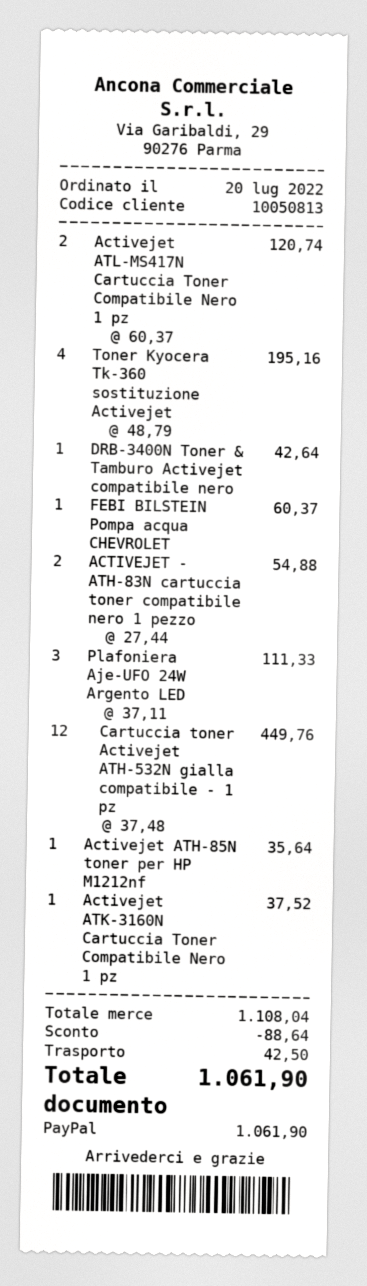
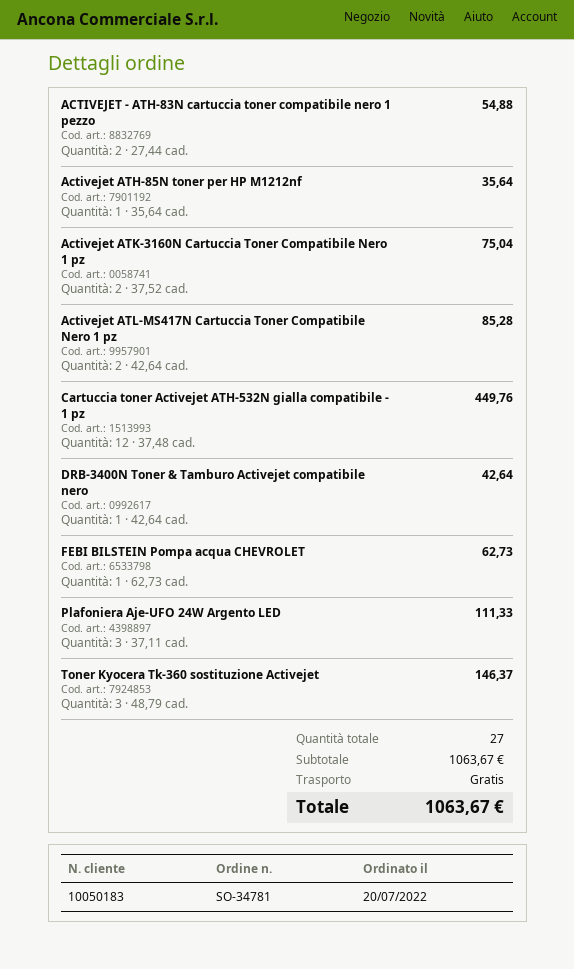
customer number: 10050813 -> 10050183
Activejet ATL-MS417N Cartuccia Toner Compatibile Nero 1 pz: 2 x 60.37 = 120.74 -> 2 x 42.64 = 85.28
Toner Kyocera Tk-360 sostituzione Activejet: 4 x 48.79 = 195.16 -> 3 x 48.79 = 146.37
FEBI BILSTEIN Pompa acqua CHEVROLET: 1 x 60.37 = 60.37 -> 1 x 62.73 = 62.73
Activejet ATK-3160N Cartuccia Toner Compatibile Nero 1 pz: 1 x 37.52 = 37.52 -> 2 x 37.52 = 75.04
subtotal: 1108.04 -> 1063.67
discount: 88.64 -> none
shipping: 42.50 -> 0.00
total: 1061.90 -> 1063.67

